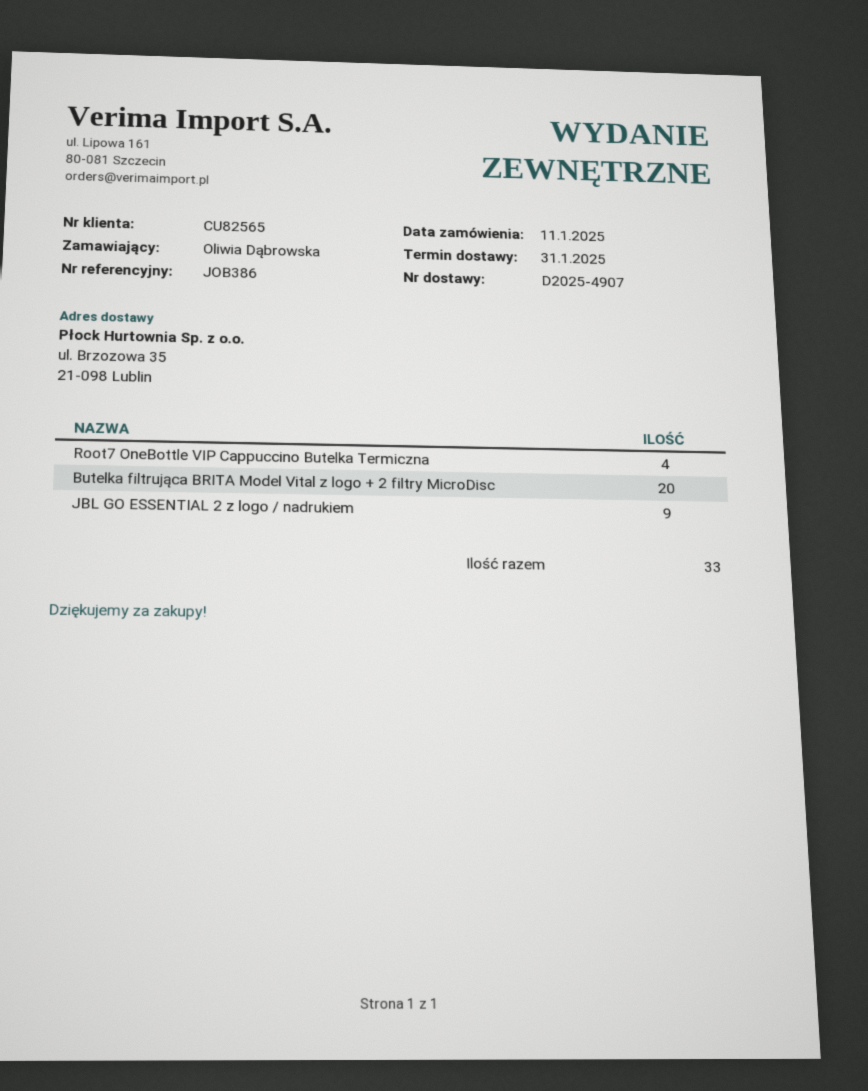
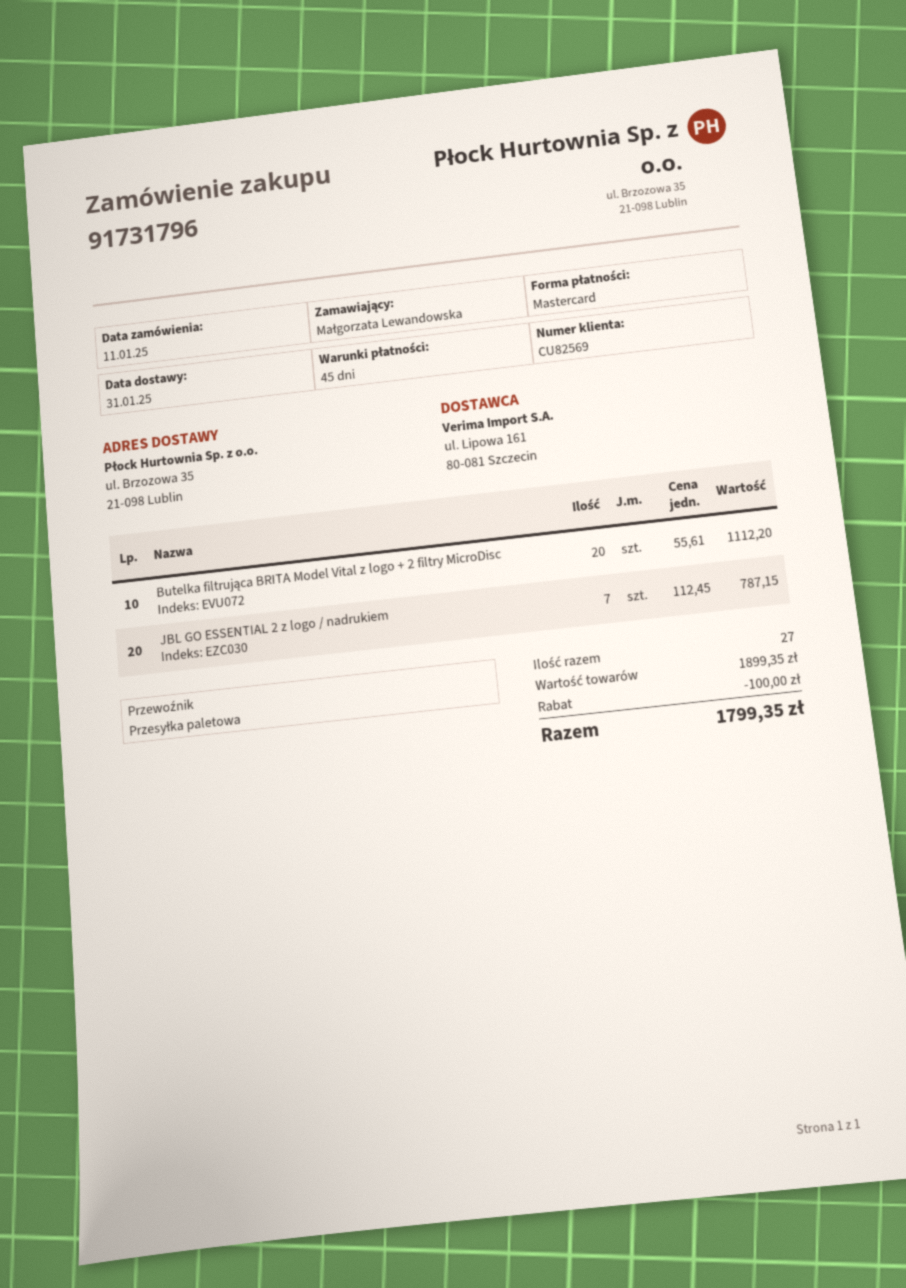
customer number: CU82565 -> CU82569
ordered by: Oliwia Dąbrowska -> Małgorzata Lewandowska
Root7 OneBottle VIP Cappuccino Butelka Termiczna: 4 -> none
JBL GO ESSENTIAL 2 z logo / nadrukiem: 9 -> 7
total quantity: 33 -> 27

